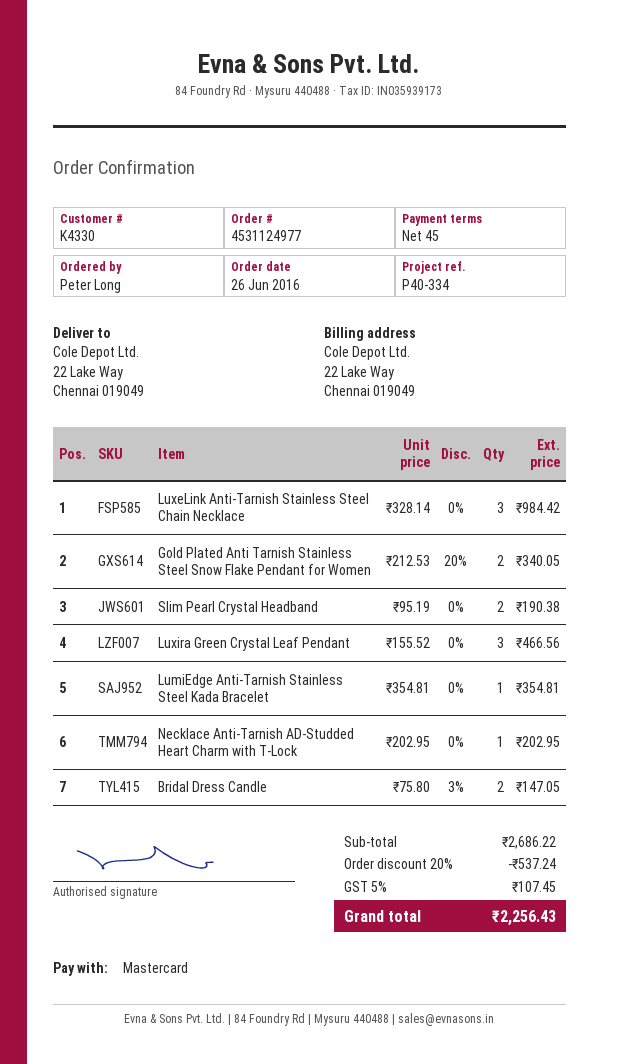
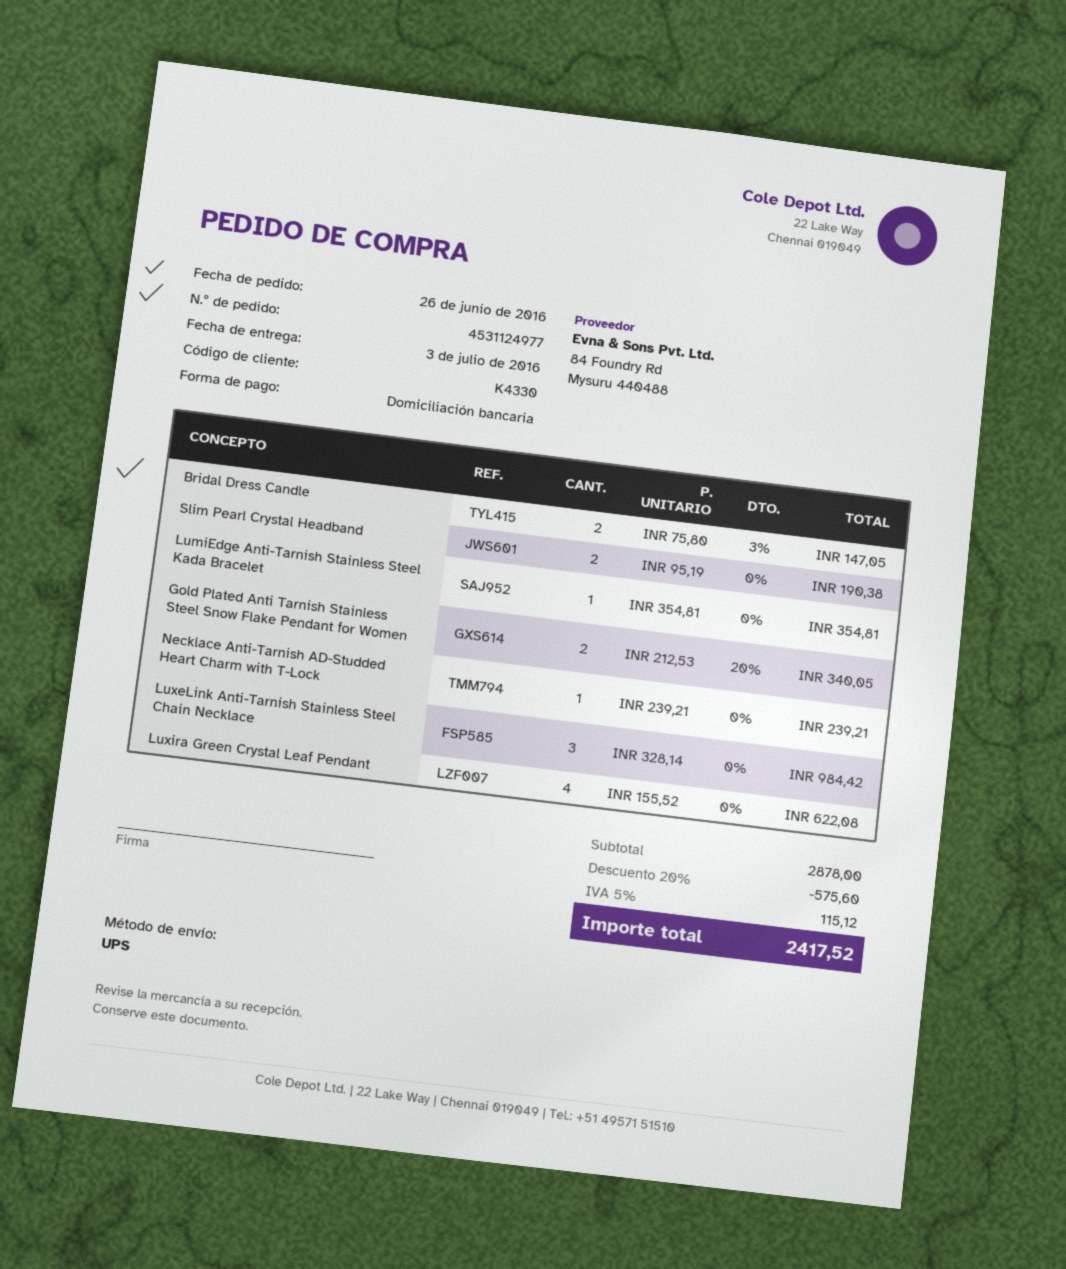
payment method: Mastercard -> direct debit
Luxira Green Crystal Leaf Pendant: 3 x 155.52 = 466.56 -> 4 x 155.52 = 622.08
Necklace Anti-Tarnish AD-Studded Heart Charm with T-Lock: 1 x 202.95 = 202.95 -> 1 x 239.21 = 239.21
subtotal: 2686.22 -> 2878.00
discount: 20% = 537.24 -> 20% = 575.60
tax: 5% = 107.45 -> 5% = 115.12
total: 2256.43 -> 2417.52

